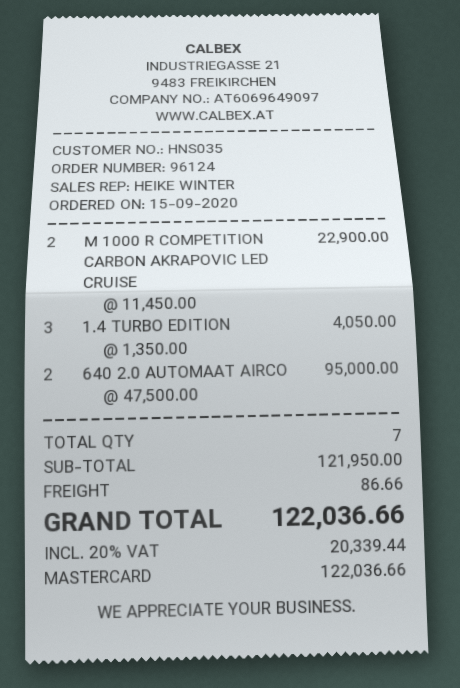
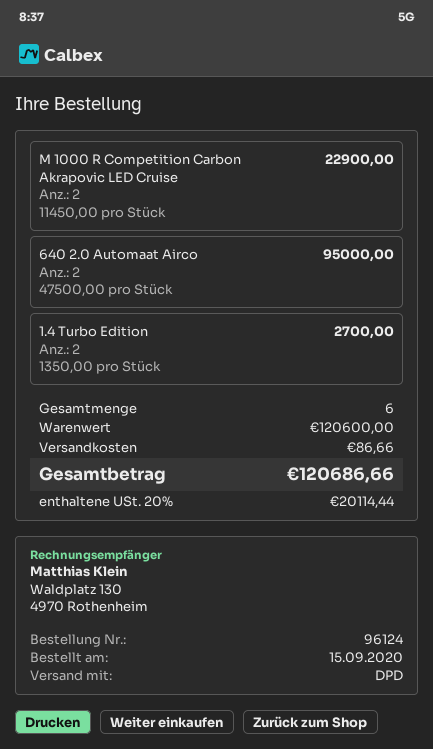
1.4 TURBO EDITION: 3 x 1350.00 = 4050.00 -> 2 x 1350.00 = 2700.00
total quantity: 7 -> 6
subtotal: 121950.00 -> 120600.00
tax: 20% = 20339.44 -> 20% = 20114.44
total: 122036.66 -> 120686.66

